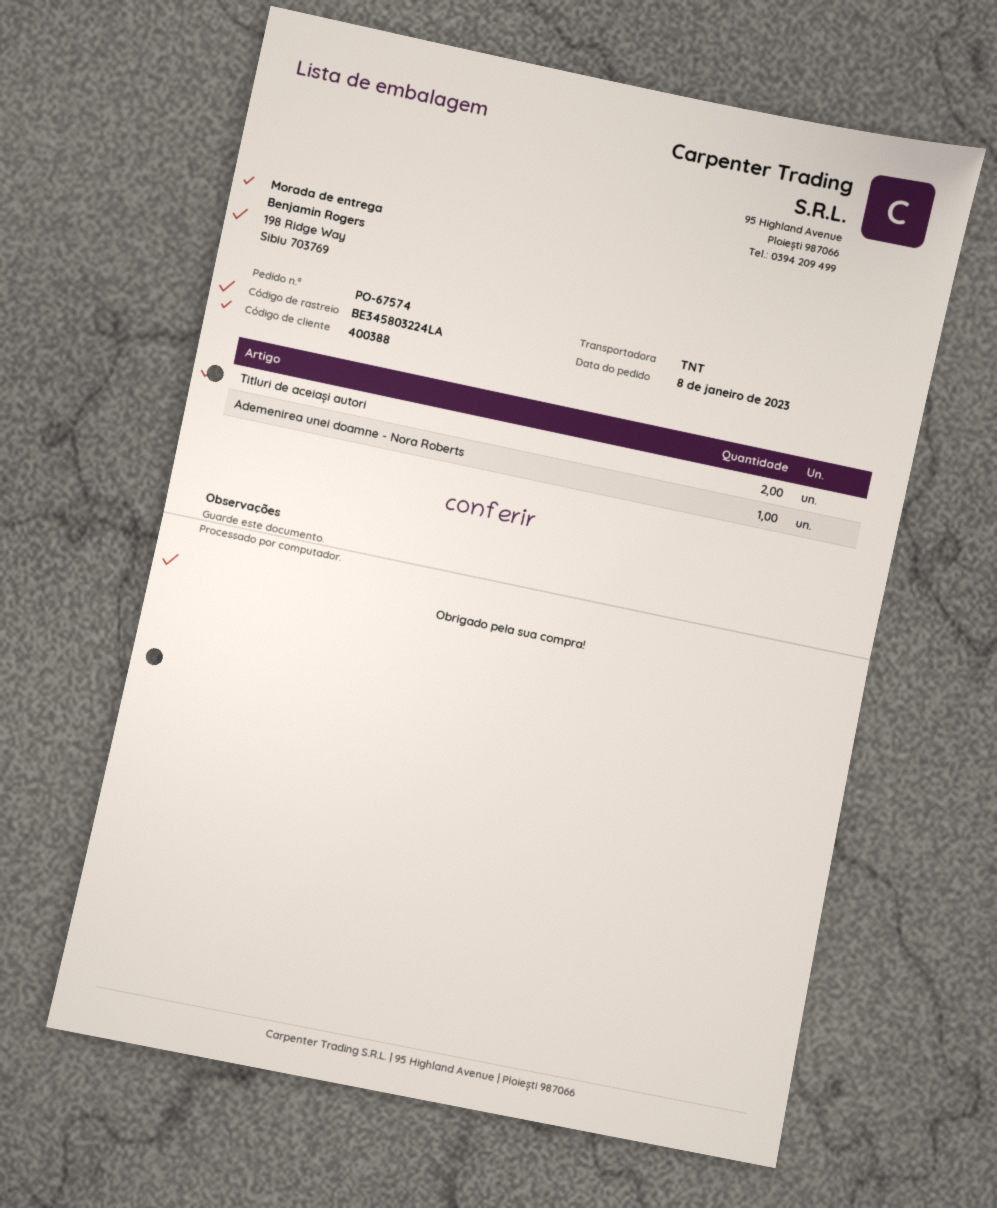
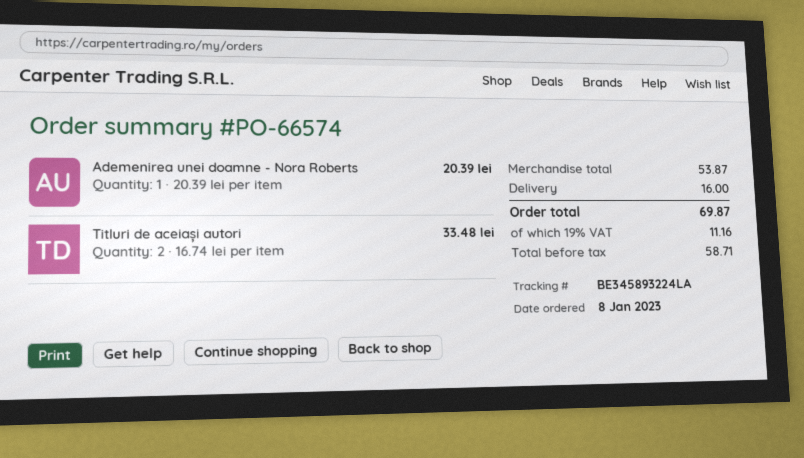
order number: PO-67574 -> PO-66574
tracking number: BE345803224LA -> BE345893224LA

